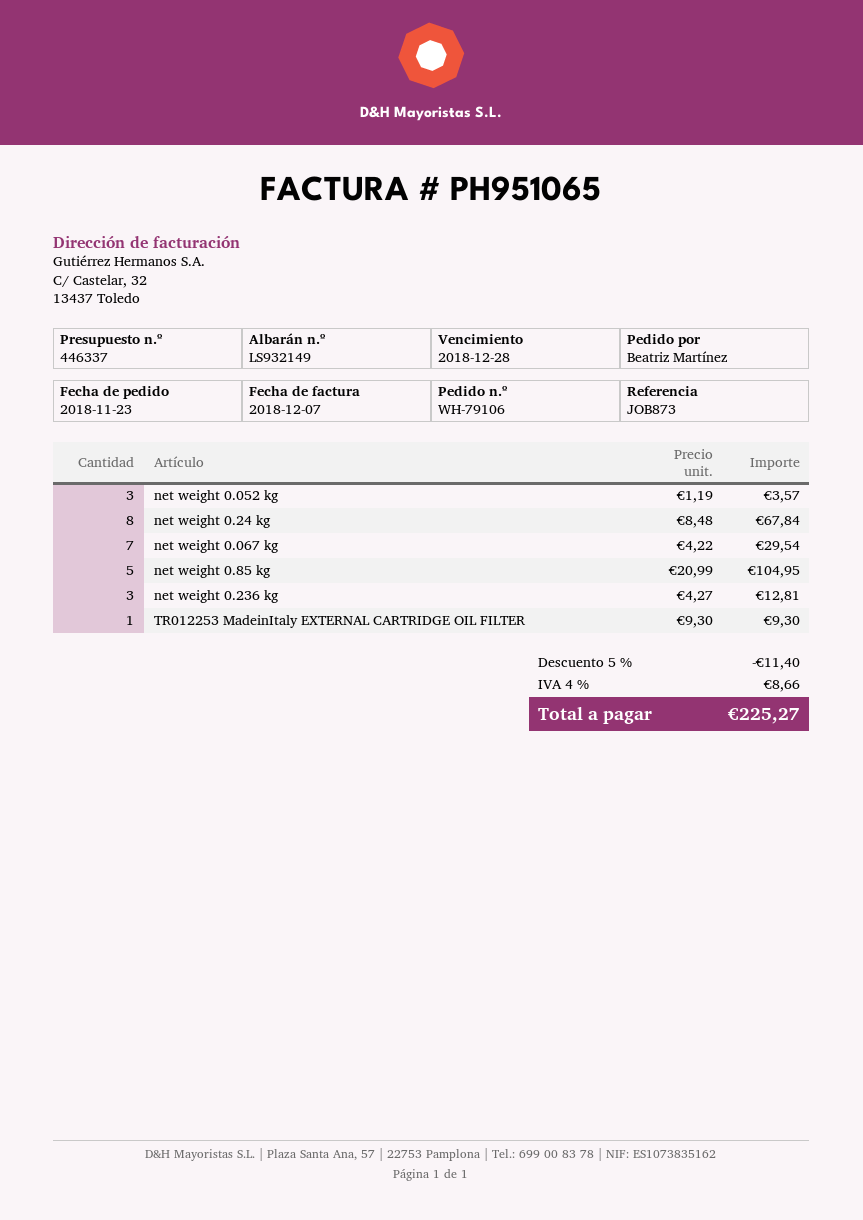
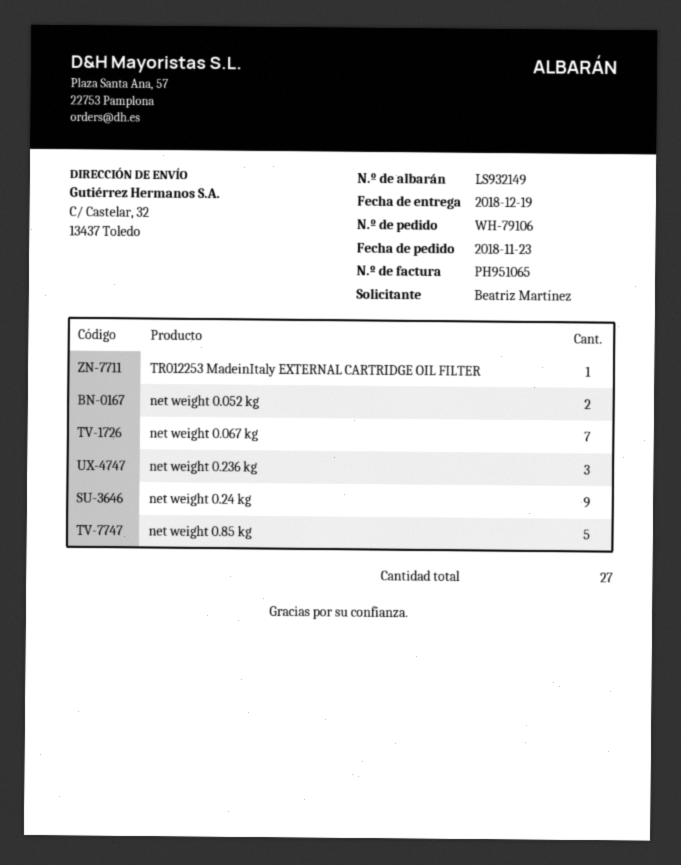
net weight 0.052 kg: 3 -> 2
net weight 0.24 kg: 8 -> 9

